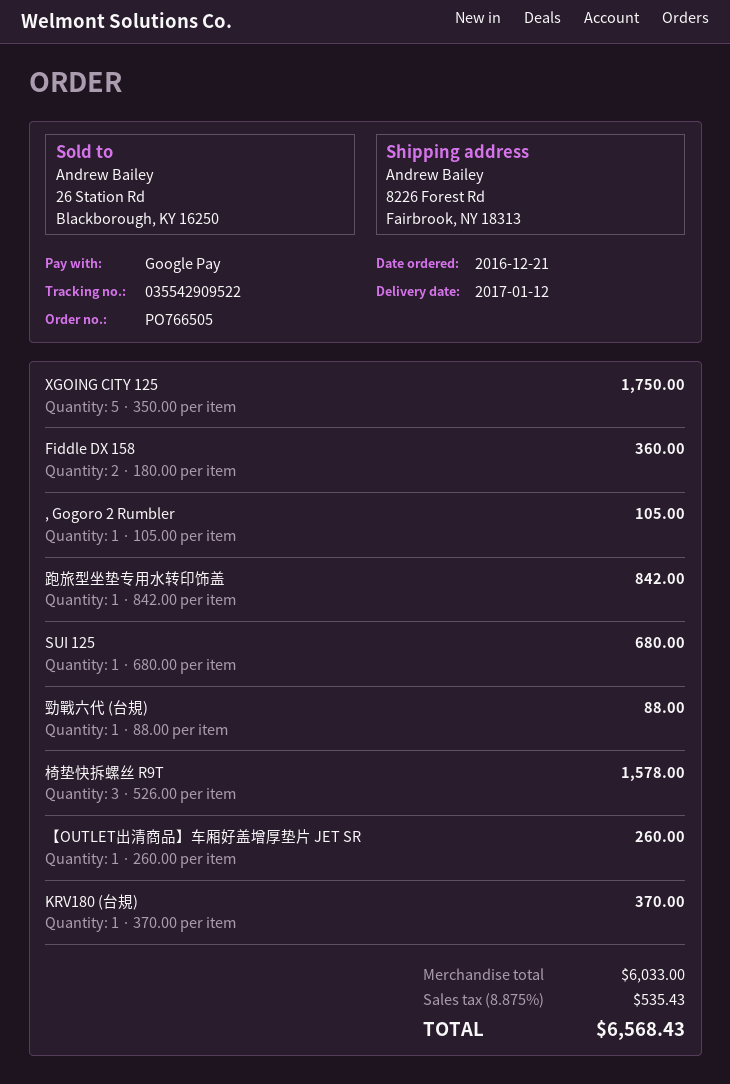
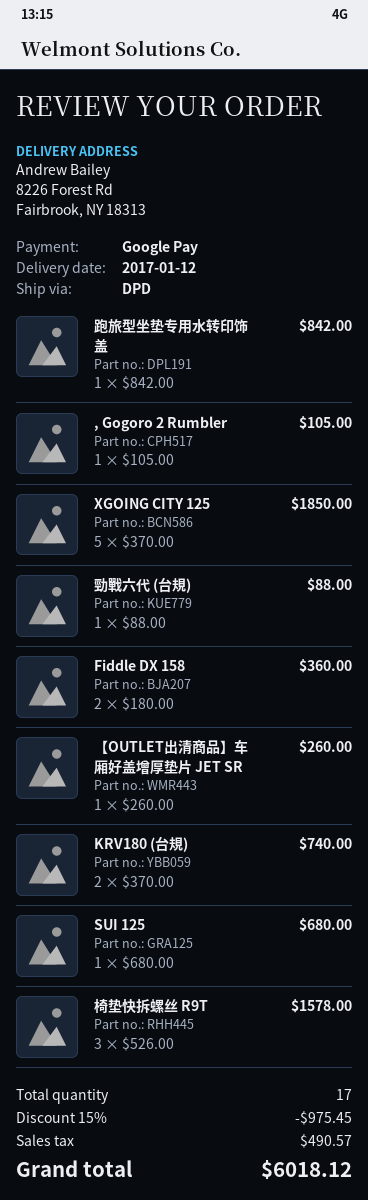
XGOING CITY 125: 5 x 350.00 = 1750.00 -> 5 x 370.00 = 1850.00
KRV180 (台規): 1 x 370.00 = 370.00 -> 2 x 370.00 = 740.00
discount: none -> 15% = 975.45
tax: 535.43 -> 490.57
total: 6568.43 -> 6018.12

